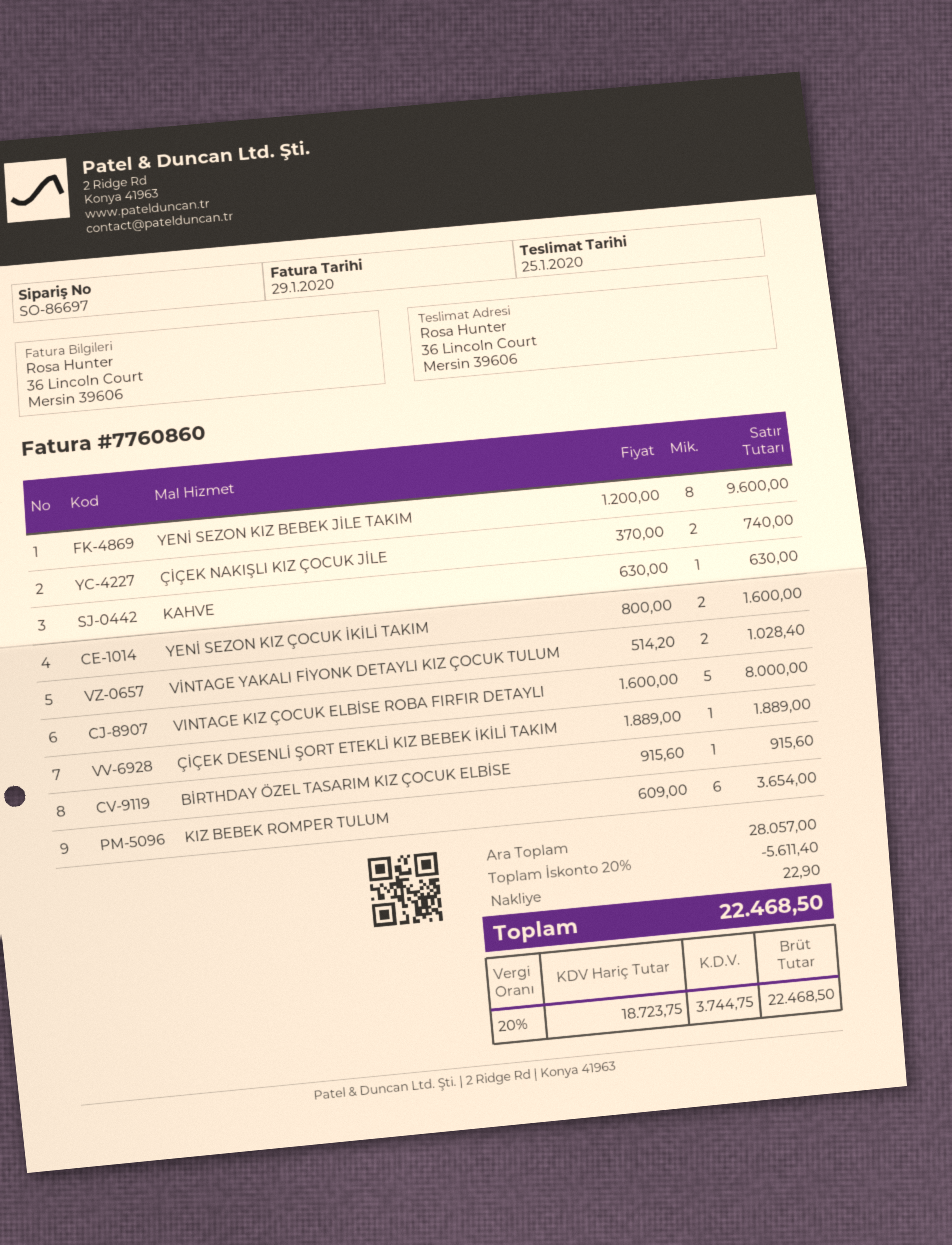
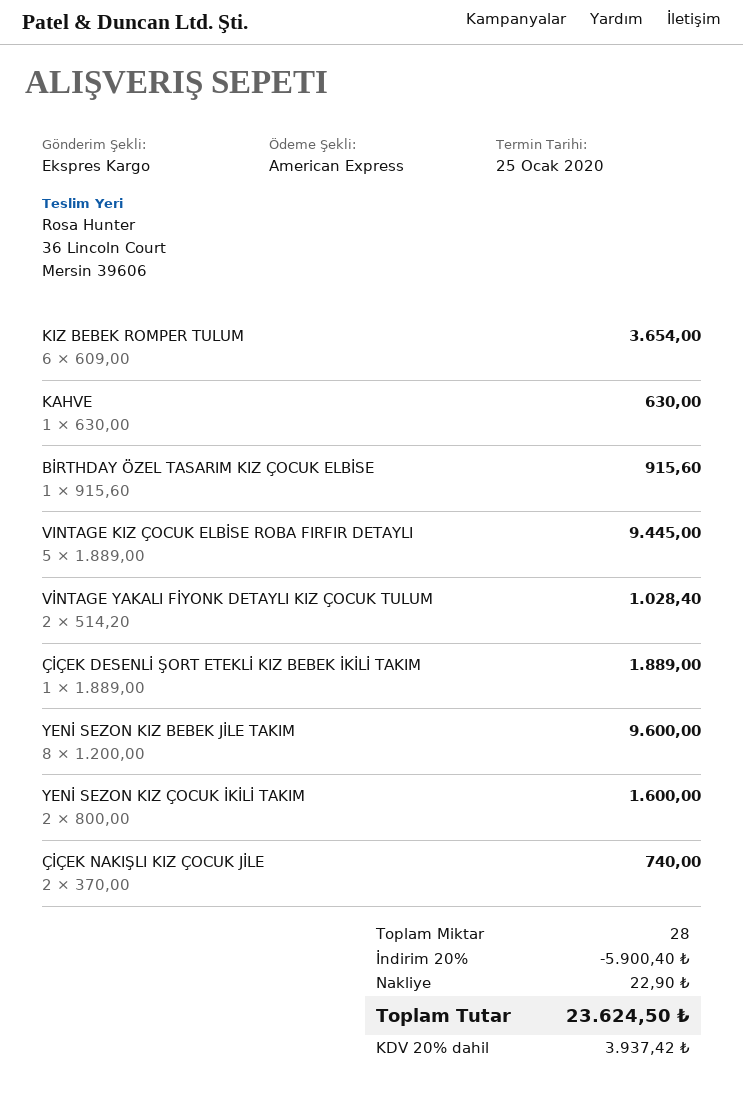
VINTAGE KIZ ÇOCUK ELBİSE ROBA FIRFIR DETAYLI: 5 x 1600.00 = 8000.00 -> 5 x 1889.00 = 9445.00
discount: 20% = 5611.40 -> 20% = 5900.40
tax: 20% = 3744.75 -> 20% = 3937.42
total: 22468.50 -> 23624.50

